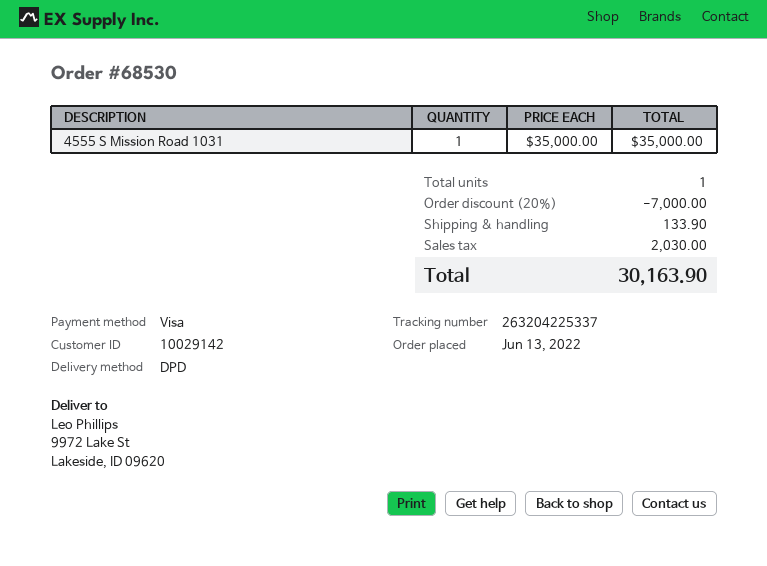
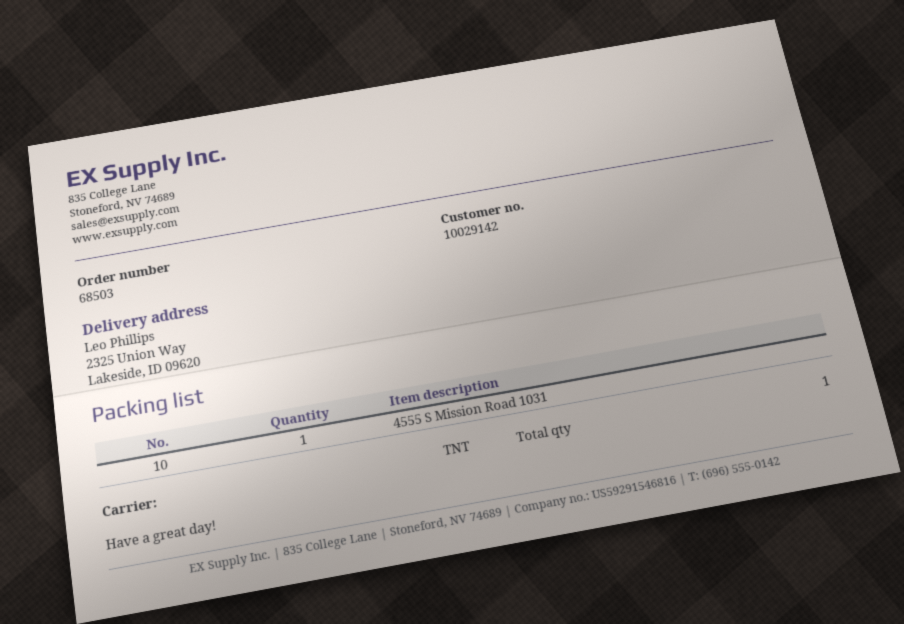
order number: 68530 -> 68503
shipping method: DPD -> TNT
ship to: 9972 Lake St, Lakeside, ID 09620 -> 2325 Union Way, Lakeside, ID 09620

